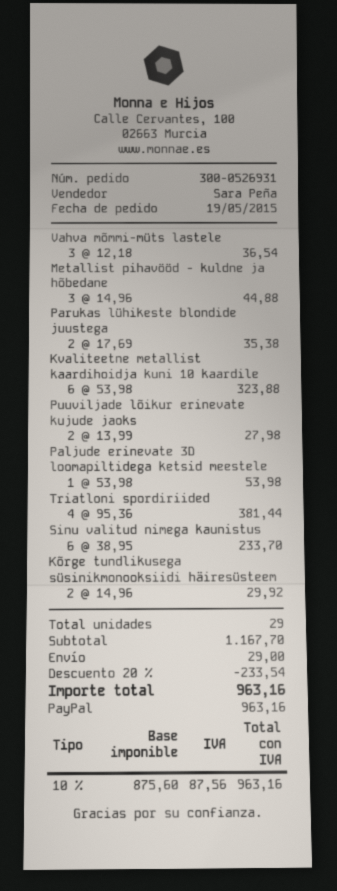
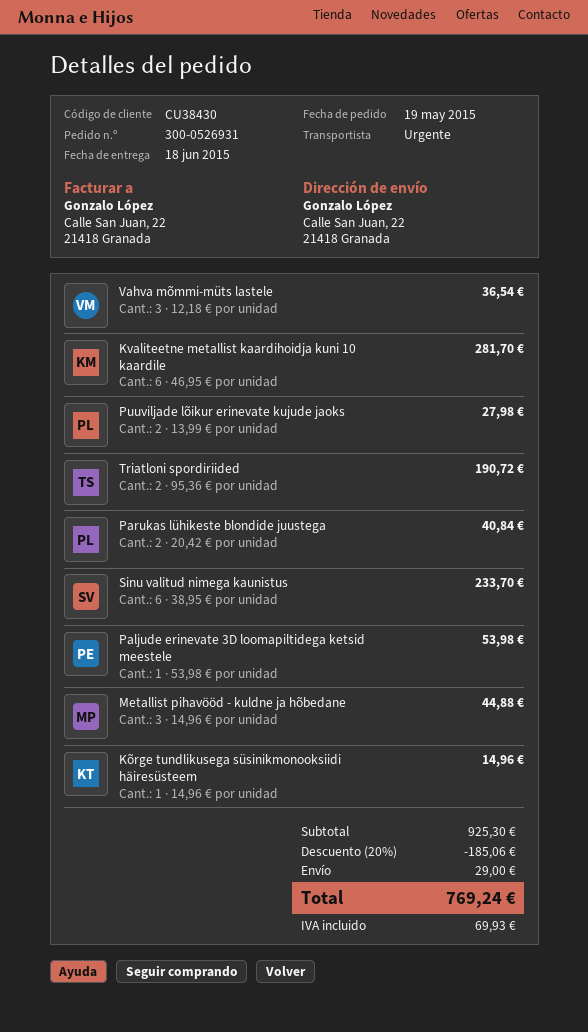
Parukas lühikeste blondide juustega: 2 x 17.69 = 35.38 -> 2 x 20.42 = 40.84
Kvaliteetne metallist kaardihoidja kuni 10 kaardile: 6 x 53.98 = 323.88 -> 6 x 46.95 = 281.70
Triatloni spordiriided: 4 x 95.36 = 381.44 -> 2 x 95.36 = 190.72
Kõrge tundlikusega süsinikmonooksiidi häiresüsteem: 2 x 14.96 = 29.92 -> 1 x 14.96 = 14.96
subtotal: 1167.70 -> 925.30
discount: 20% = 233.54 -> 20% = 185.06
tax: 87.56 -> 69.93
total: 963.16 -> 769.24

